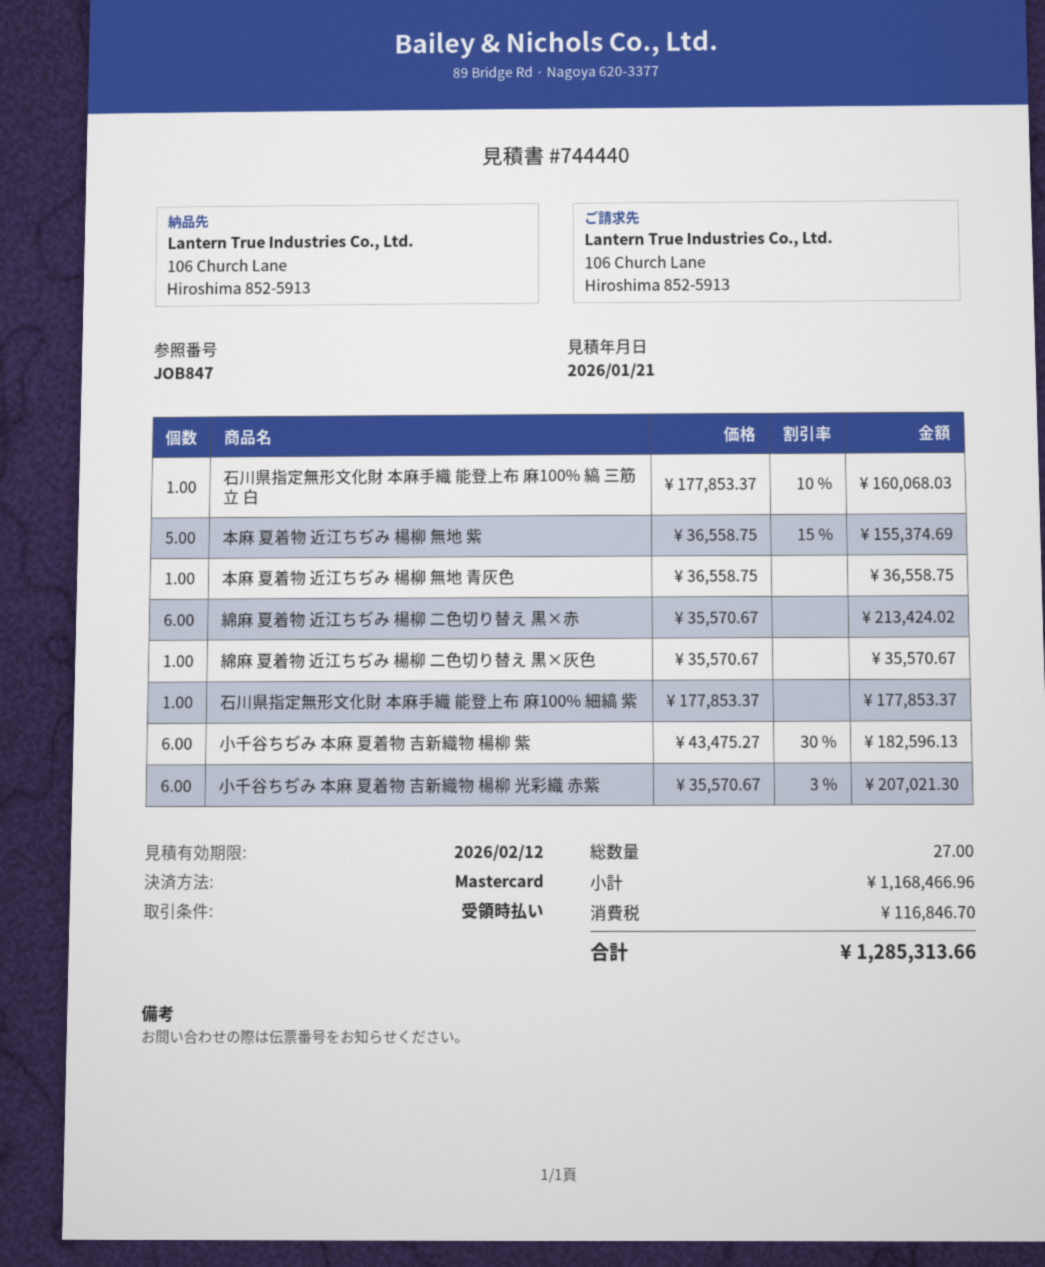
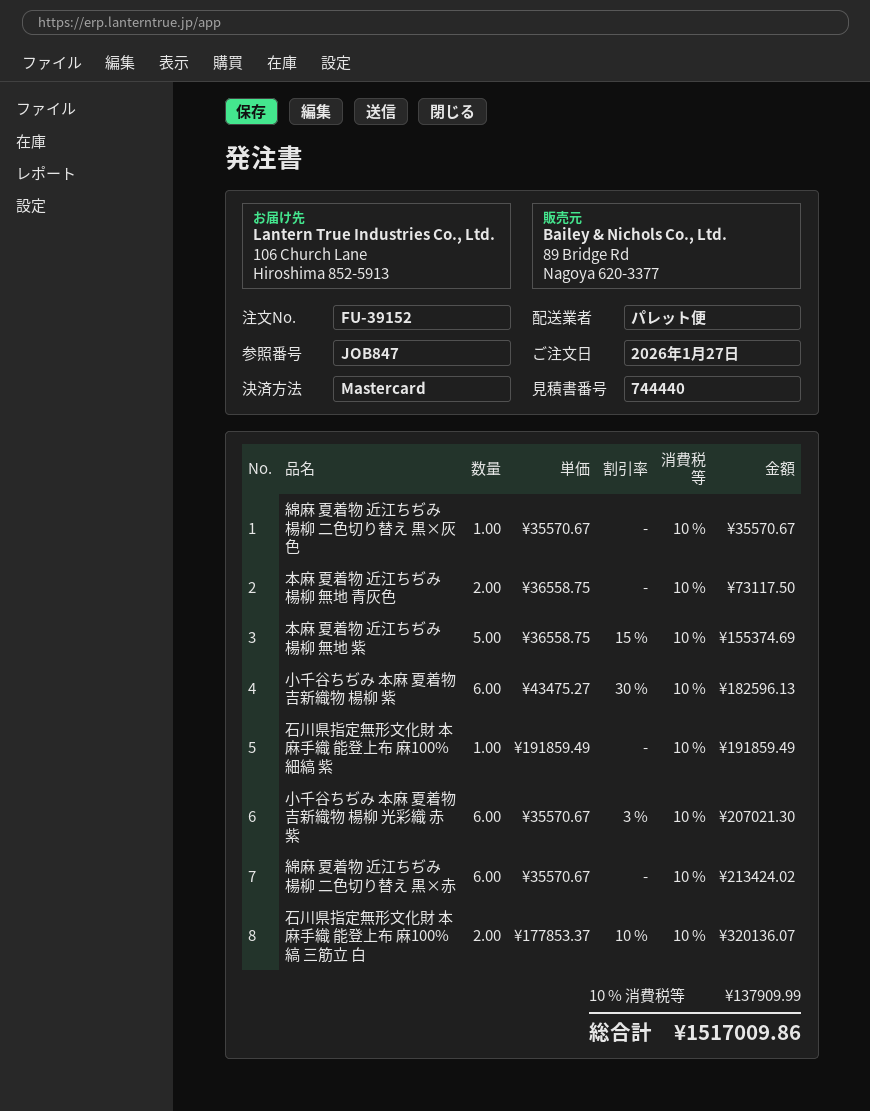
石川県指定無形文化財 本麻手織 能登上布 麻100% 縞 三筋立 白: 1 x 177853.37 - 10% = 160068.03 -> 2 x 177853.37 - 10% = 320136.07
本麻 夏着物 近江ちぢみ 楊柳 無地 青灰色: 1 x 36558.75 = 36558.75 -> 2 x 36558.75 = 73117.50
石川県指定無形文化財 本麻手織 能登上布 麻100% 細縞 紫: 1 x 177853.37 = 177853.37 -> 1 x 191859.49 = 191859.49
tax: 116846.70 -> 137909.99
total: 1285313.66 -> 1517009.86

